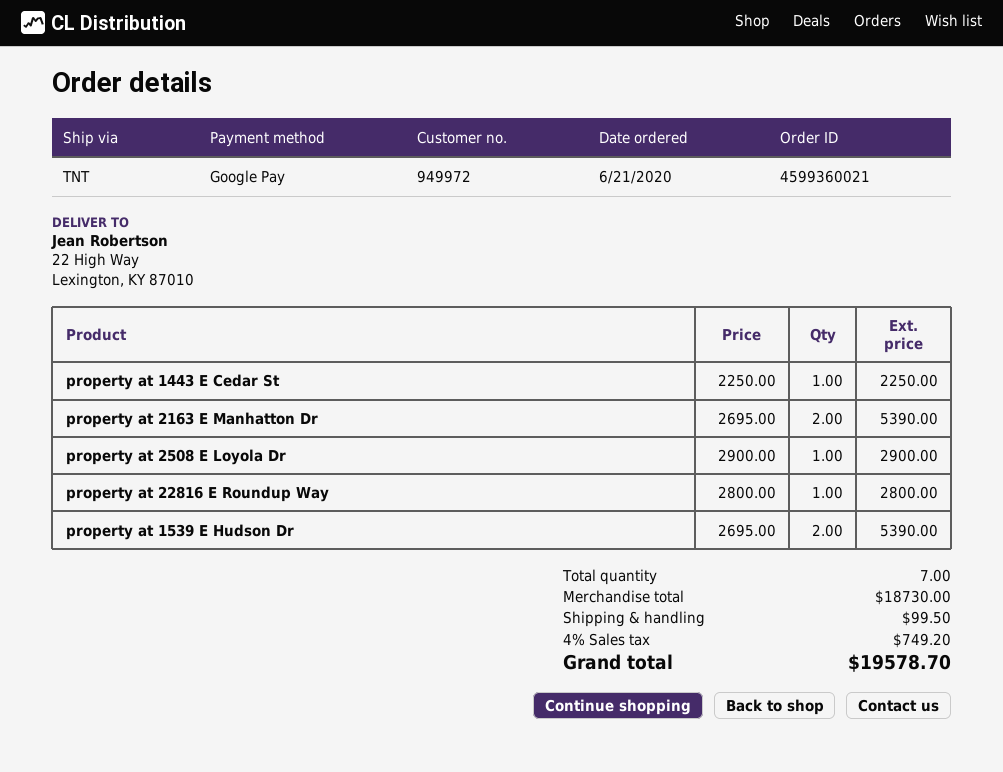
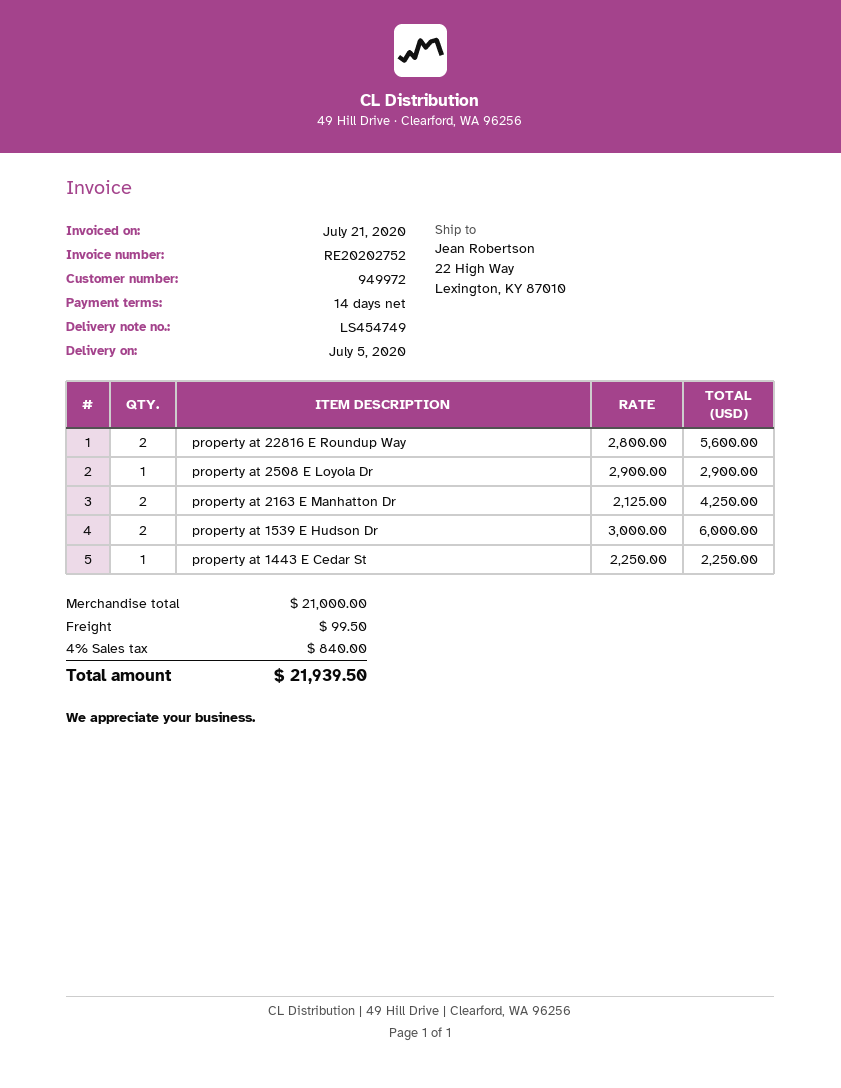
property at 2163 E Manhatton Dr: 2 x 2695.00 = 5390.00 -> 2 x 2125.00 = 4250.00
property at 22816 E Roundup Way: 1 x 2800.00 = 2800.00 -> 2 x 2800.00 = 5600.00
property at 1539 E Hudson Dr: 2 x 2695.00 = 5390.00 -> 2 x 3000.00 = 6000.00
subtotal: 18730.00 -> 21000.00
tax: 4% = 749.20 -> 4% = 840.00
total: 19578.70 -> 21939.50

